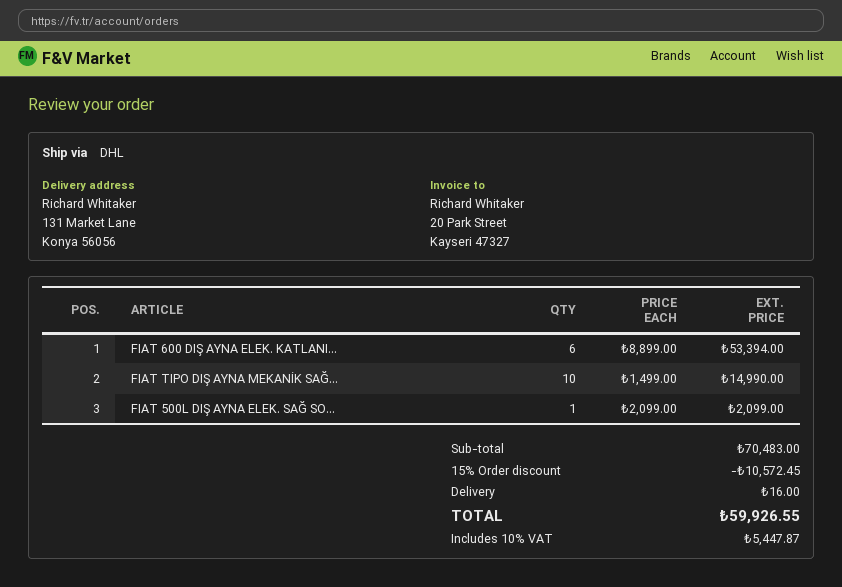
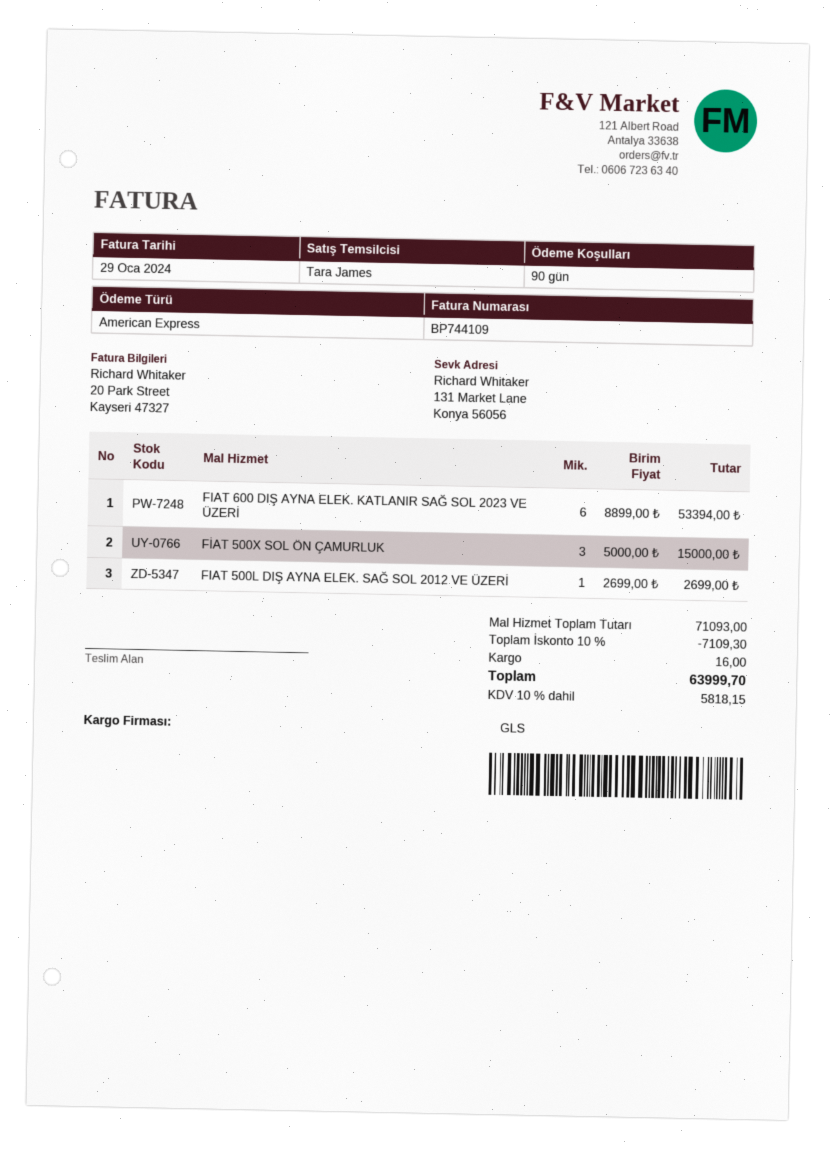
shipping method: DHL -> GLS
FIAT TIPO DIŞ AYNA MEKANİK SAĞ...: 10 x 1499.00 = 14990.00 -> none
FIAT 500L DIŞ AYNA ELEK. SAĞ SO...: 1 x 2099.00 = 2099.00 -> 1 x 2699.00 = 2699.00
FİAT 500X SOL ÖN ÇAMURLUK: none -> 3 x 5000.00 = 15000.00
subtotal: 70483.00 -> 71093.00
discount: 15% = 10572.45 -> 10% = 7109.30
tax: 10% = 5447.87 -> 10% = 5818.15
total: 59926.55 -> 63999.70

